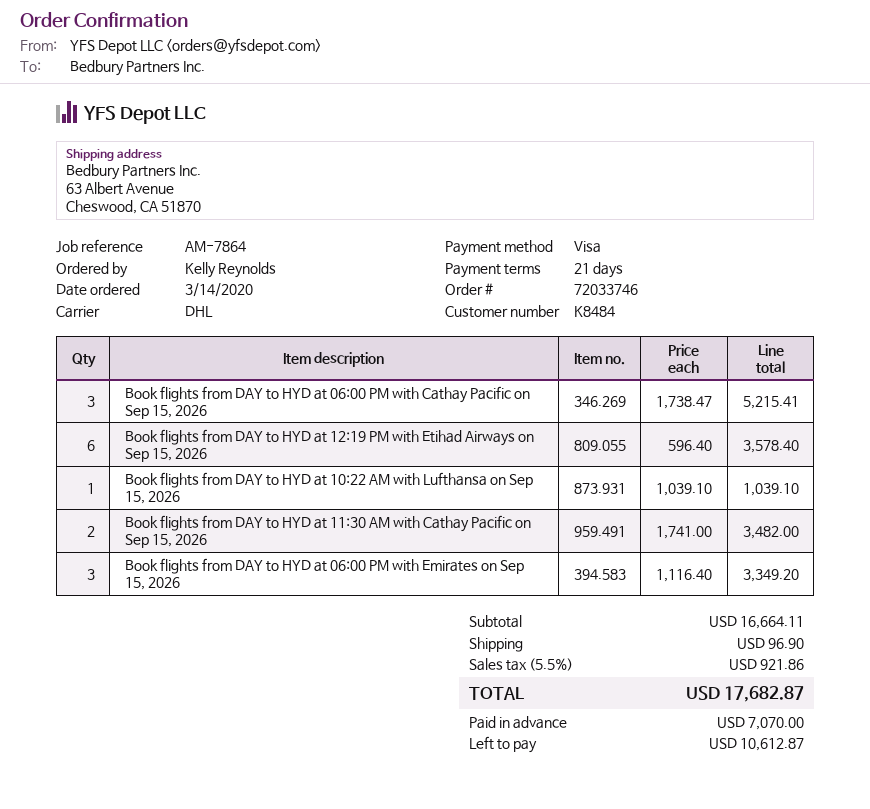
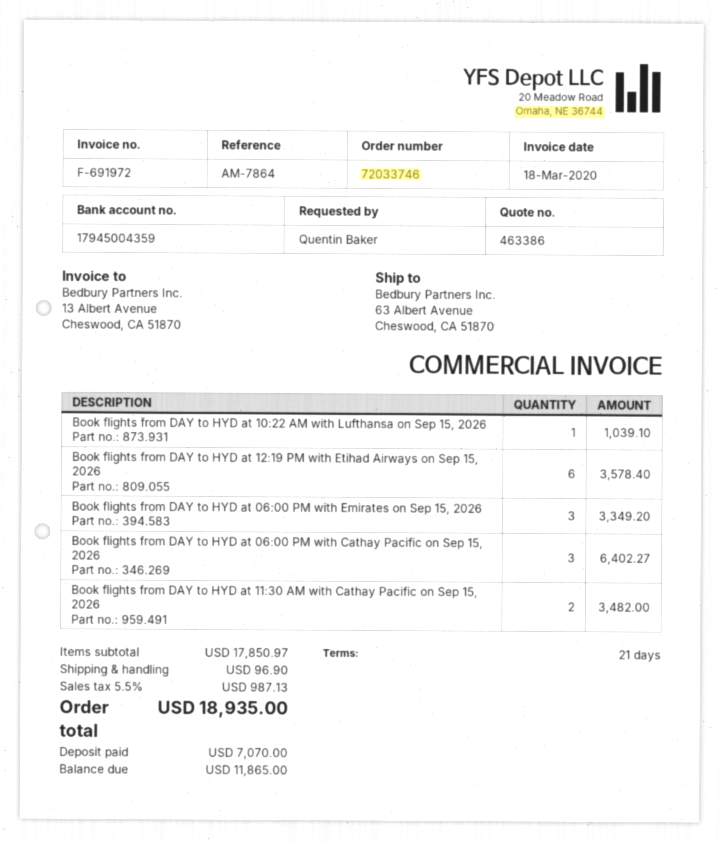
ordered by: Kelly Reynolds -> Quentin Baker
Book flights from DAY to HYD at 06:00 PM with Cathay Pacific on Sep 15, 2026: 3 for 5215.41 -> 3 for 6402.27
subtotal: 16664.11 -> 17850.97
tax: 5.5% = 921.86 -> 5.5% = 987.13
total: 17682.87 -> 18935.00
balance: 10612.87 -> 11865.00

